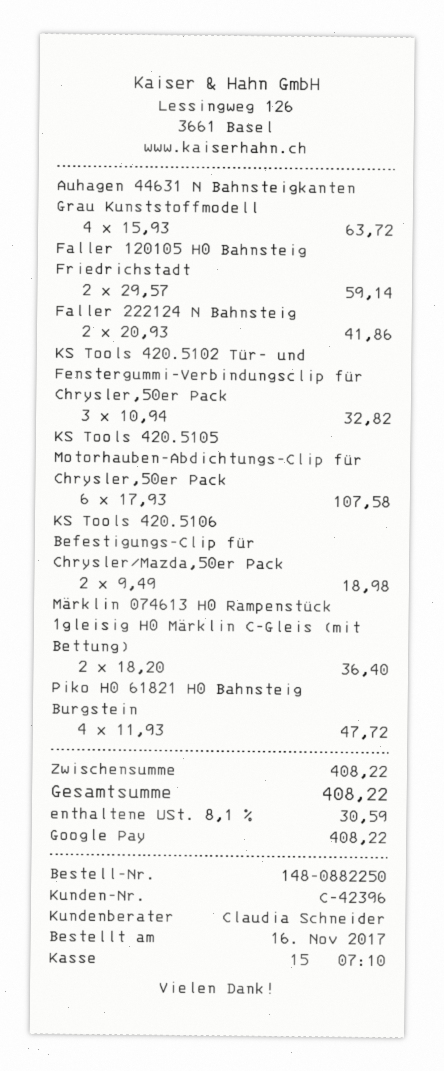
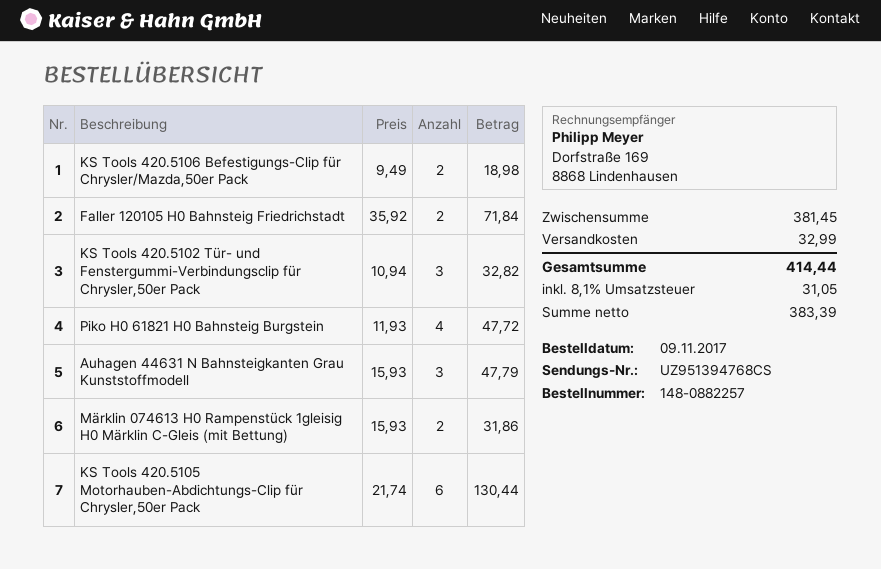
order number: 148-0882250 -> 148-0882257
order date: 2017-11-16 -> 2017-11-09
Auhagen 44631 N Bahnsteigkanten Grau Kunststoffmodell: 4 x 15.93 = 63.72 -> 3 x 15.93 = 47.79
Faller 120105 H0 Bahnsteig Friedrichstadt: 2 x 29.57 = 59.14 -> 2 x 35.92 = 71.84
Faller 222124 N Bahnsteig: 2 x 20.93 = 41.86 -> none
KS Tools 420.5105 Motorhauben-Abdichtungs-Clip für Chrysler,50er Pack: 6 x 17.93 = 107.58 -> 6 x 21.74 = 130.44
Märklin 074613 H0 Rampenstück 1gleisig H0 Märklin C-Gleis (mit Bettung): 2 x 18.20 = 36.40 -> 2 x 15.93 = 31.86
subtotal: 408.22 -> 381.45
shipping: none -> 32.99
tax: 8.1% = 30.59 -> 8.1% = 31.05
total: 408.22 -> 414.44

